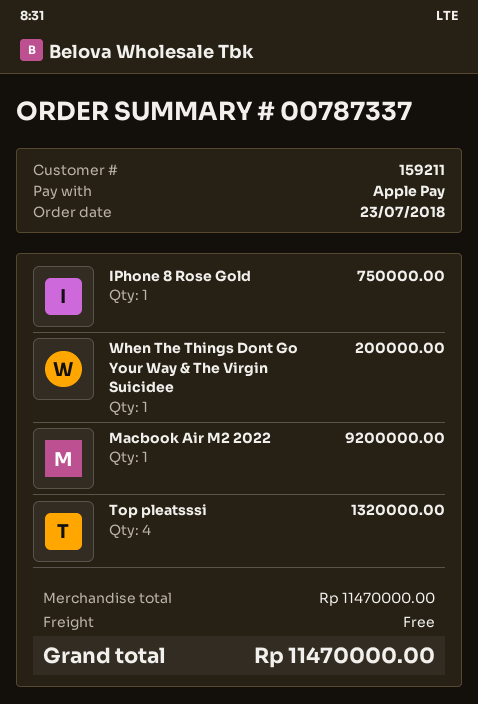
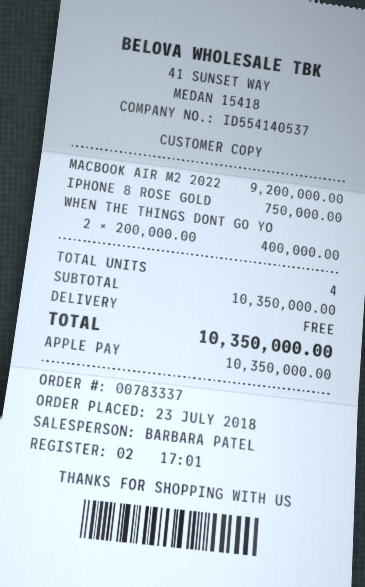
order number: 00787337 -> 00783337
When The Things Dont Go Your Way & The Virgin Suicidee: 1 for 200000.00 -> 2 for 400000.00
Top pleatsssi: 4 for 1320000.00 -> none
subtotal: 11470000.00 -> 10350000.00
total: 11470000.00 -> 10350000.00

